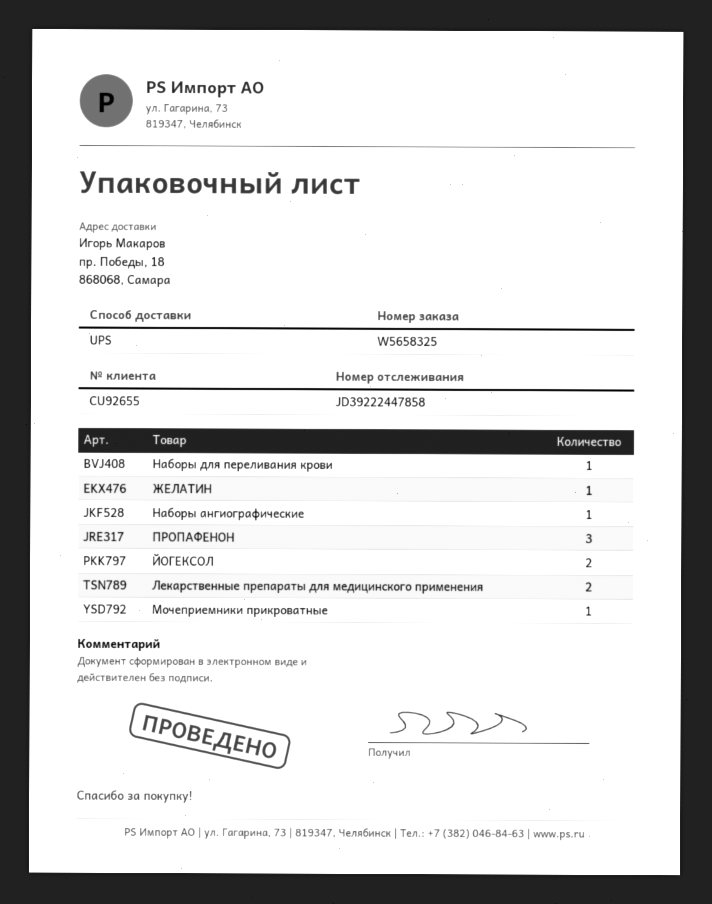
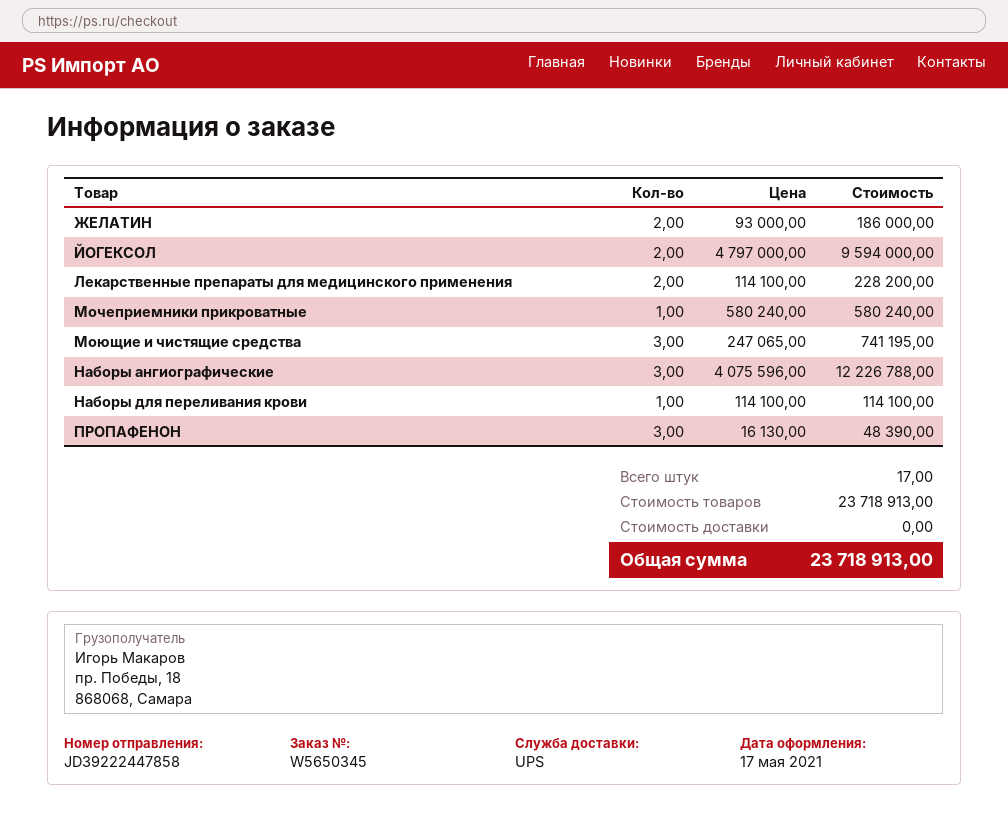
order number: W5658325 -> W5650345
ЖЕЛАТИН: 1 -> 2
Наборы ангиографические: 1 -> 3
Моющие и чистящие средства: none -> 3

